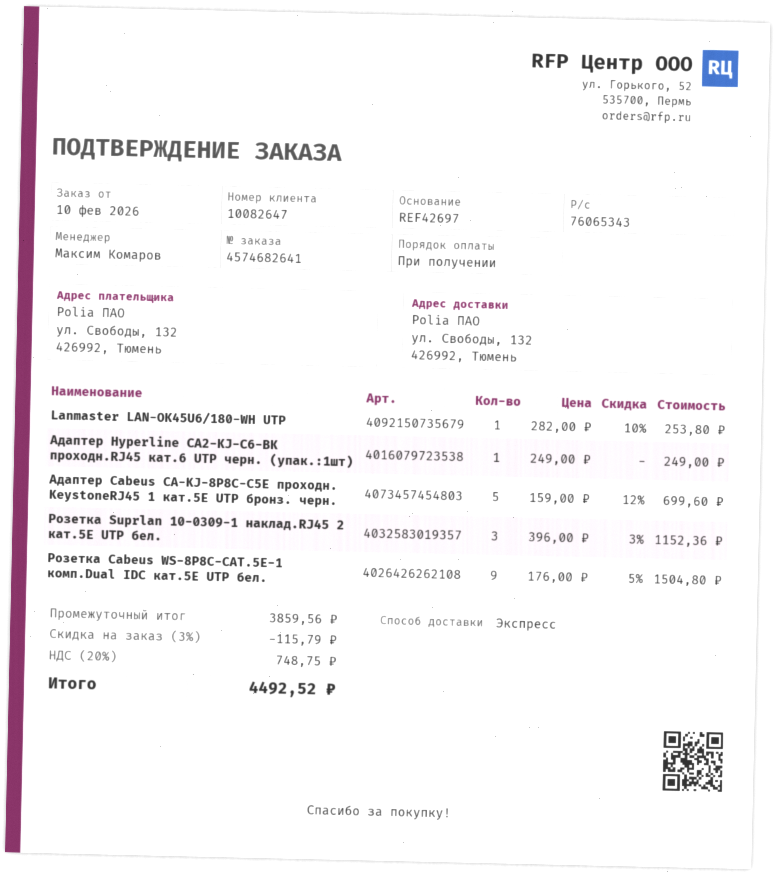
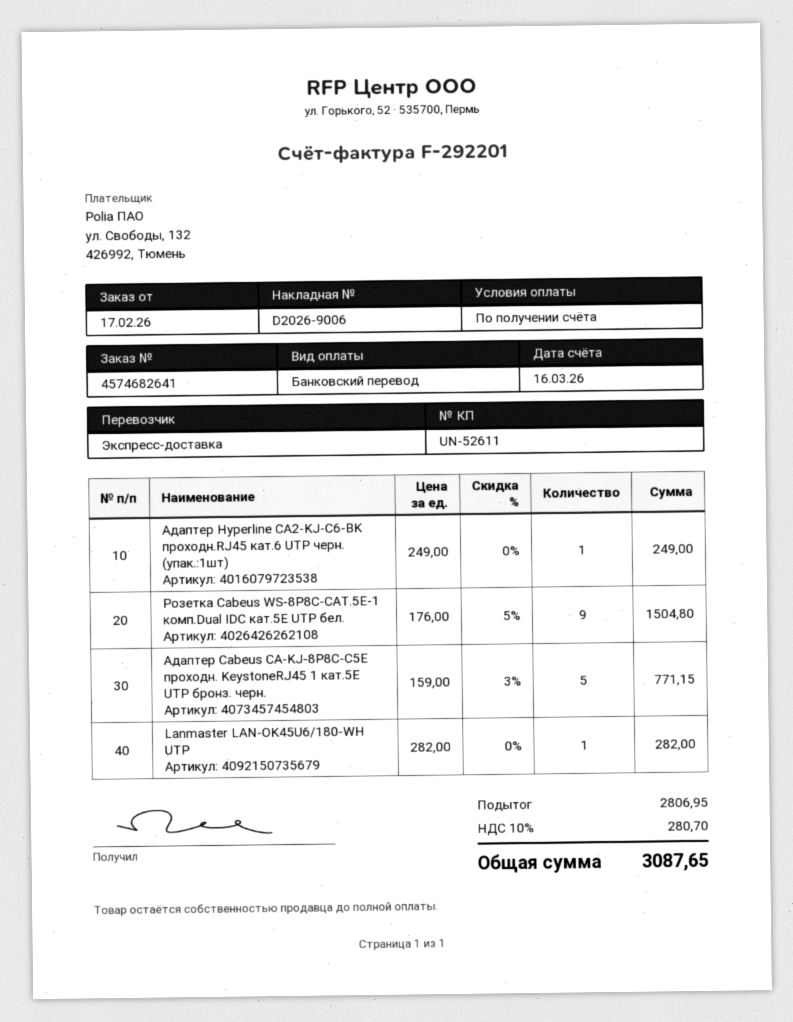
order date: 2026-02-10 -> 2026-02-17
Lanmaster LAN-OK45U6/180-WH UTP: 1 x 282.00 - 10% = 253.80 -> 1 x 282.00 = 282.00
Адаптер Cabeus CA-KJ-8P8C-C5E проходн. KeystoneRJ45 1 кат.5E UTP бронз. черн.: 5 x 159.00 - 12% = 699.60 -> 5 x 159.00 - 3% = 771.15
Розетка Suprlan 10-0309-1 наклад.RJ45 2 кат.5E UTP бел.: 3 x 396.00 - 3% = 1152.36 -> none
subtotal: 3859.56 -> 2806.95
discount: 3% = 115.79 -> none
tax: 20% = 748.75 -> 10% = 280.70
total: 4492.52 -> 3087.65

